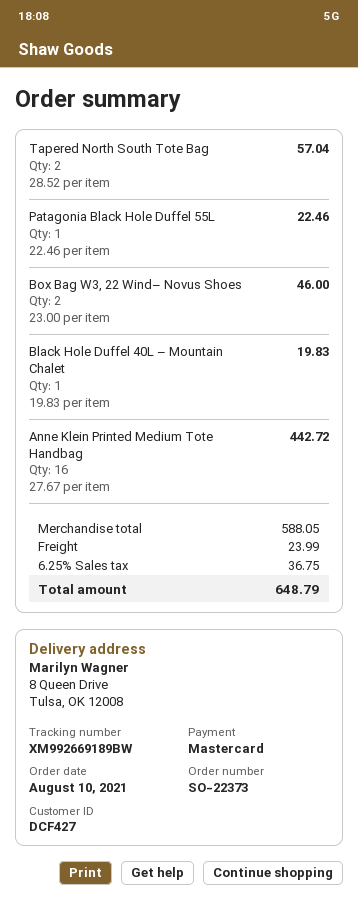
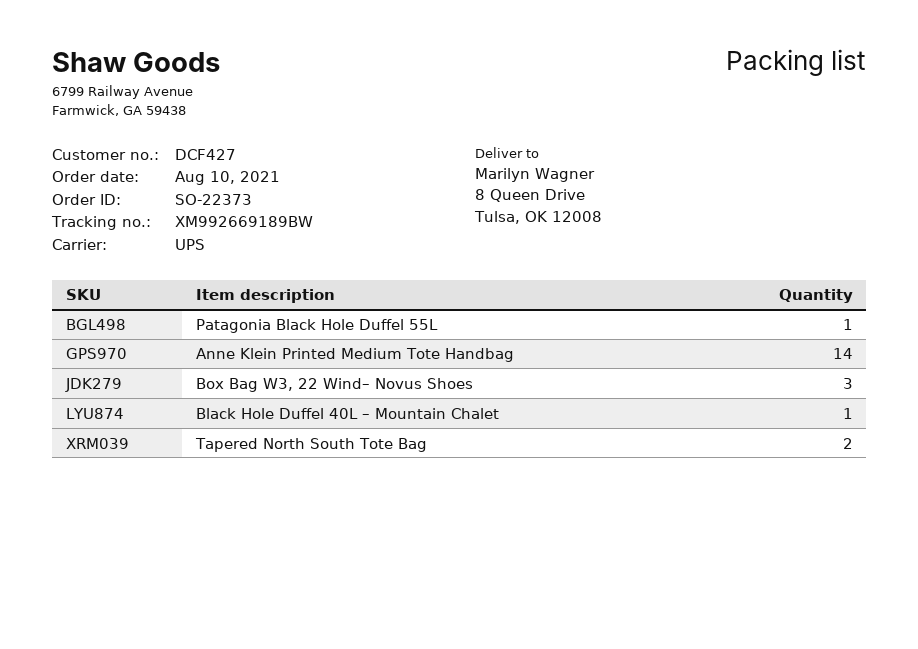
Box Bag W3, 22 Wind– Novus Shoes: 2 -> 3
Anne Klein Printed Medium Tote Handbag: 16 -> 14

